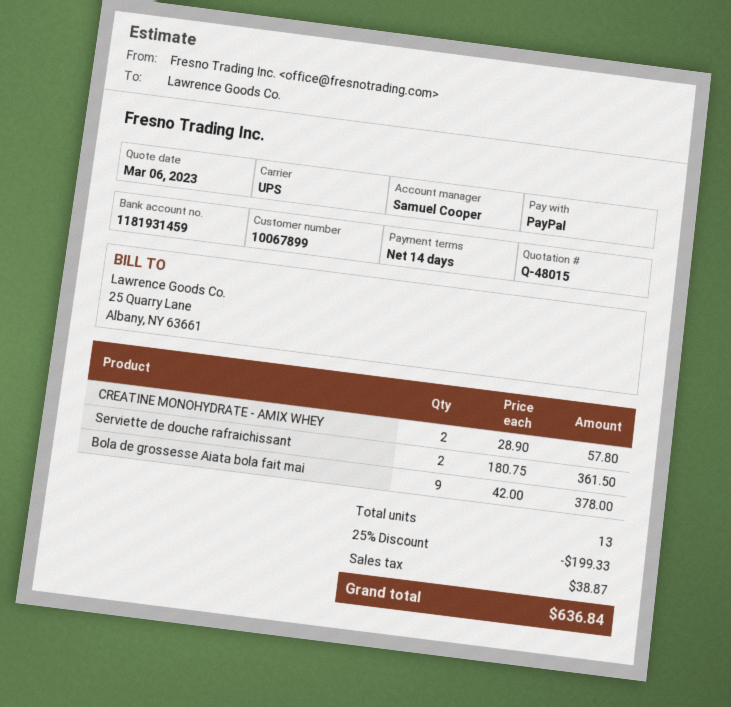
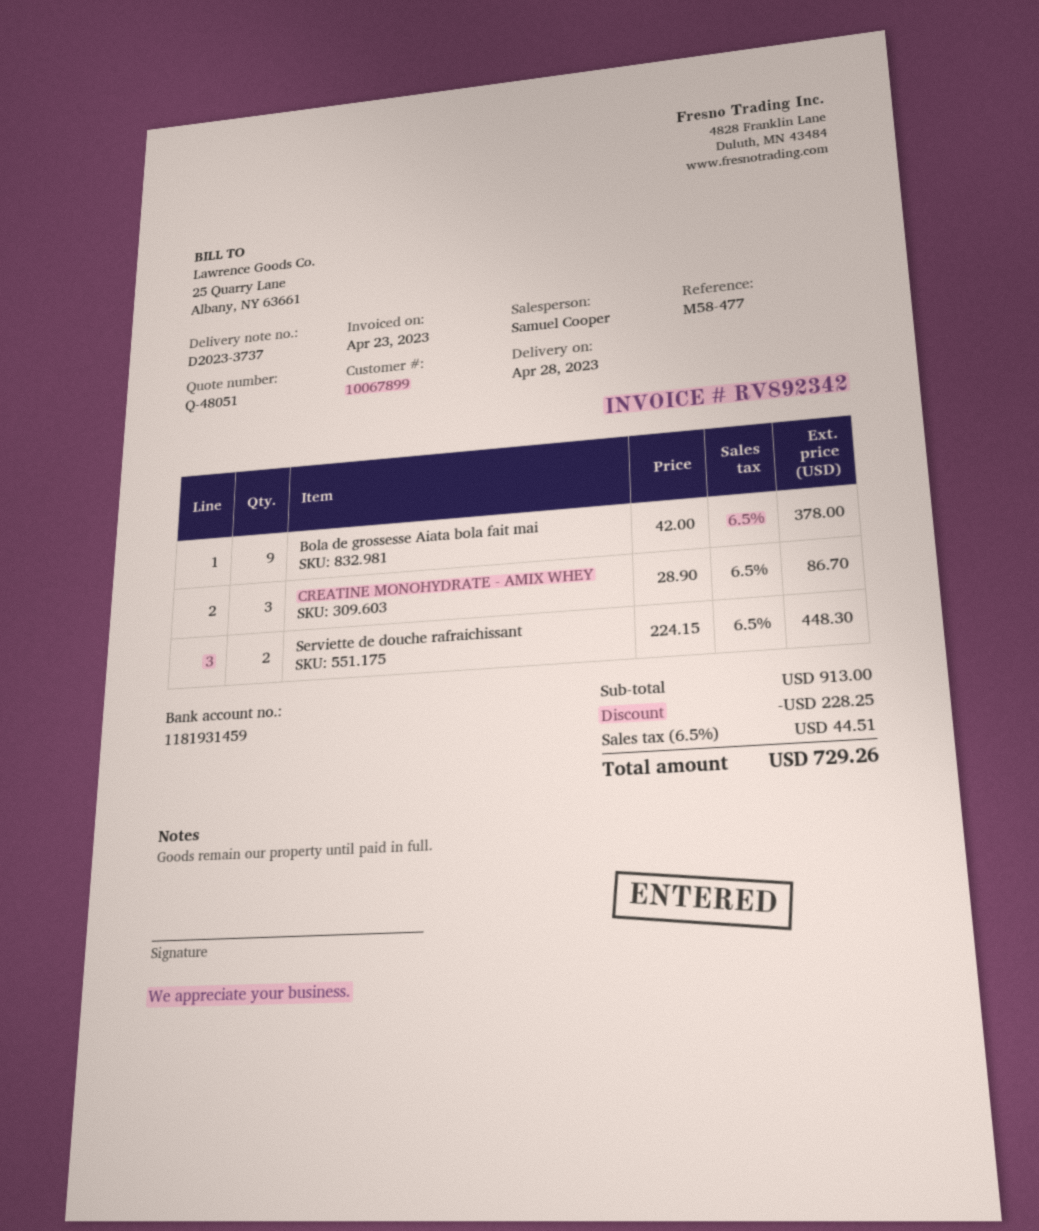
quote number: Q-48015 -> Q-48051
CREATINE MONOHYDRATE - AMIX WHEY: 2 x 28.90 = 57.80 -> 3 x 28.90 = 86.70
Serviette de douche rafraichissant: 2 x 180.75 = 361.50 -> 2 x 224.15 = 448.30
discount: 199.33 -> 228.25
tax: 38.87 -> 44.51
total: 636.84 -> 729.26

